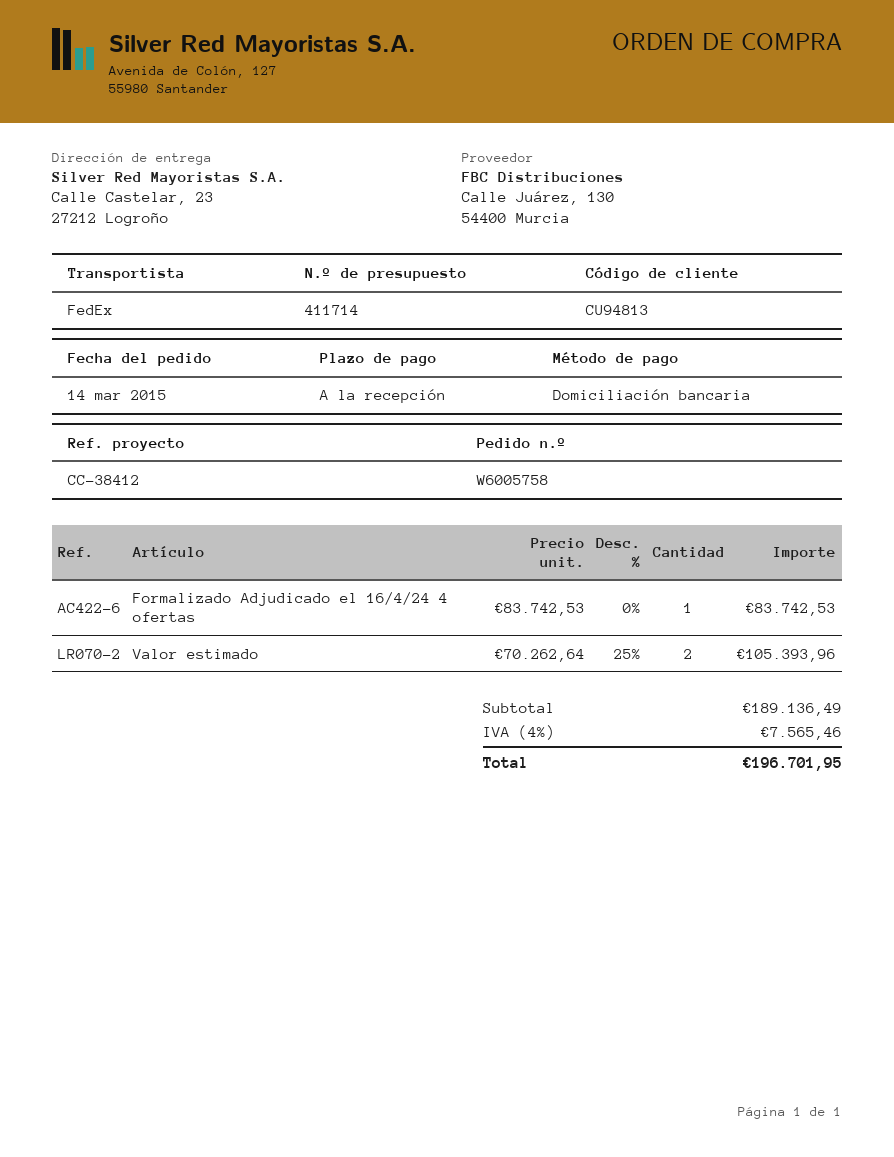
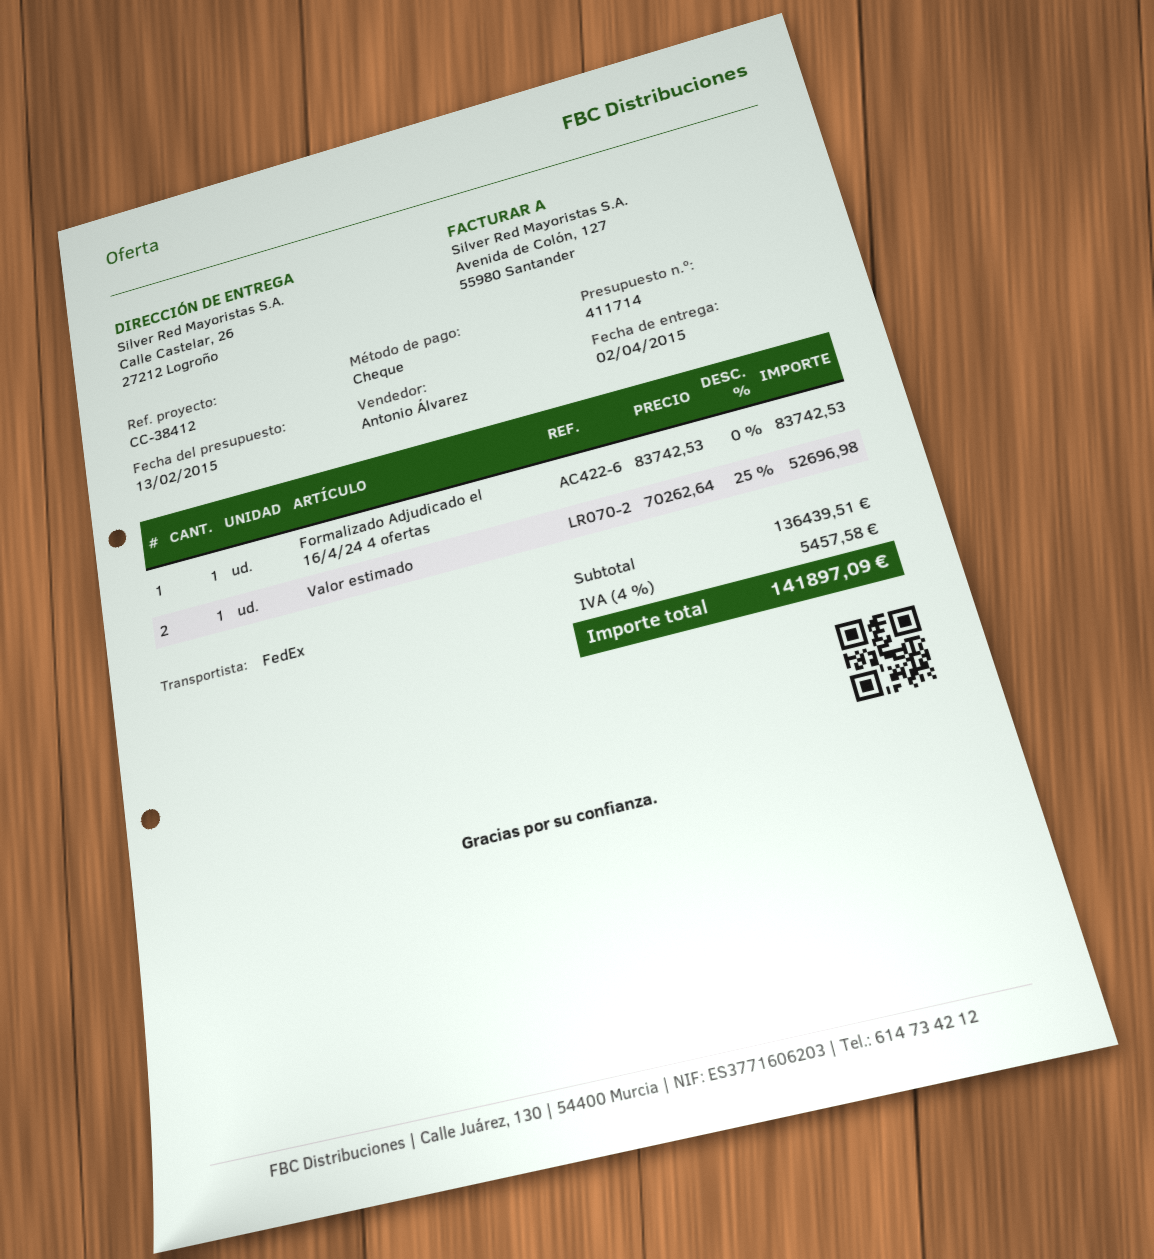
payment method: direct debit -> cheque
ship to: Calle Castelar, 23, 27212 Logroño -> Calle Castelar, 26, 27212 Logroño
Valor estimado: 2 x 70262.64 - 25% = 105393.96 -> 1 x 70262.64 - 25% = 52696.98
subtotal: 189136.49 -> 136439.51
tax: 4% = 7565.46 -> 4% = 5457.58
total: 196701.95 -> 141897.09

